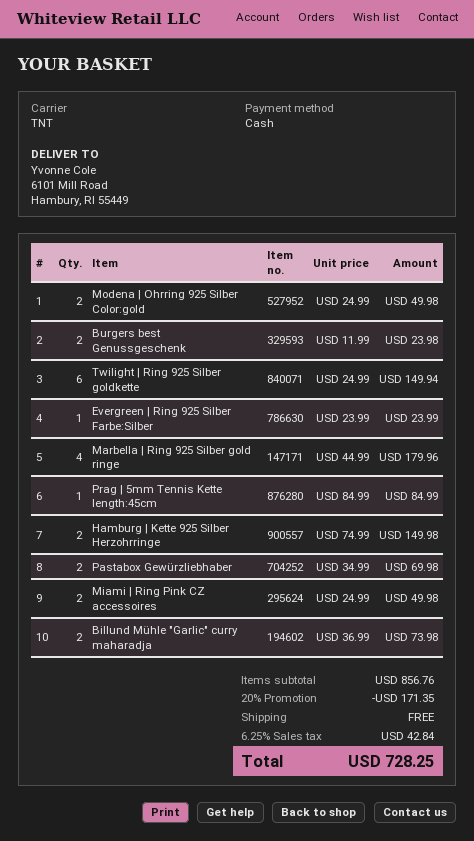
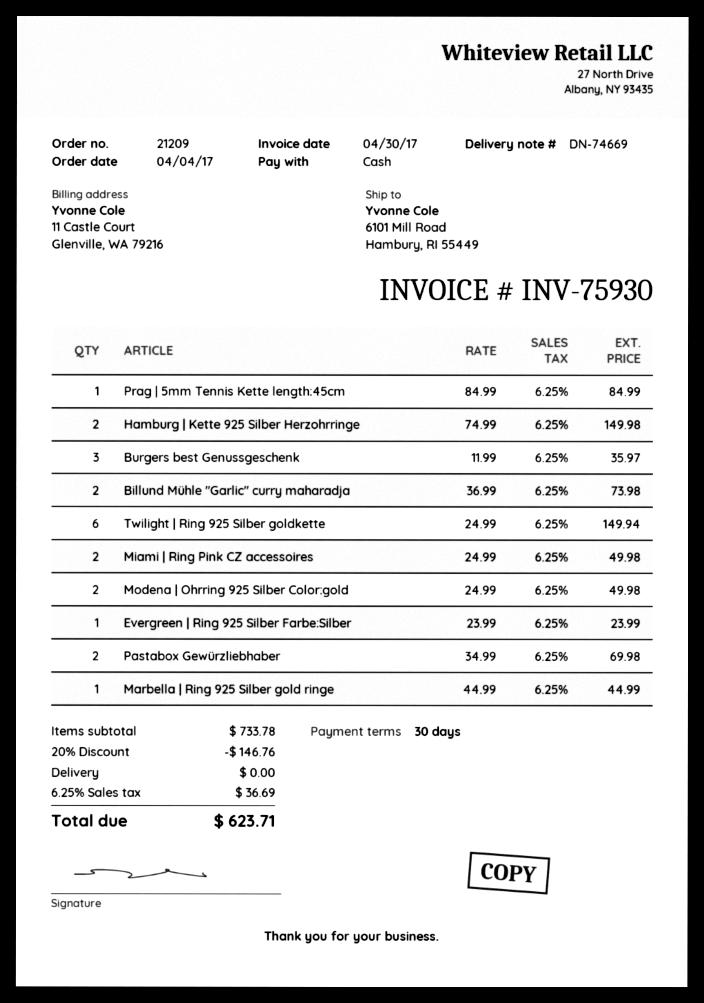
Burgers best Genussgeschenk: 2 x 11.99 = 23.98 -> 3 x 11.99 = 35.97
Marbella | Ring 925 Silber gold ringe: 4 x 44.99 = 179.96 -> 1 x 44.99 = 44.99
subtotal: 856.76 -> 733.78
discount: 20% = 171.35 -> 20% = 146.76
tax: 6.25% = 42.84 -> 6.25% = 36.69
total: 728.25 -> 623.71

